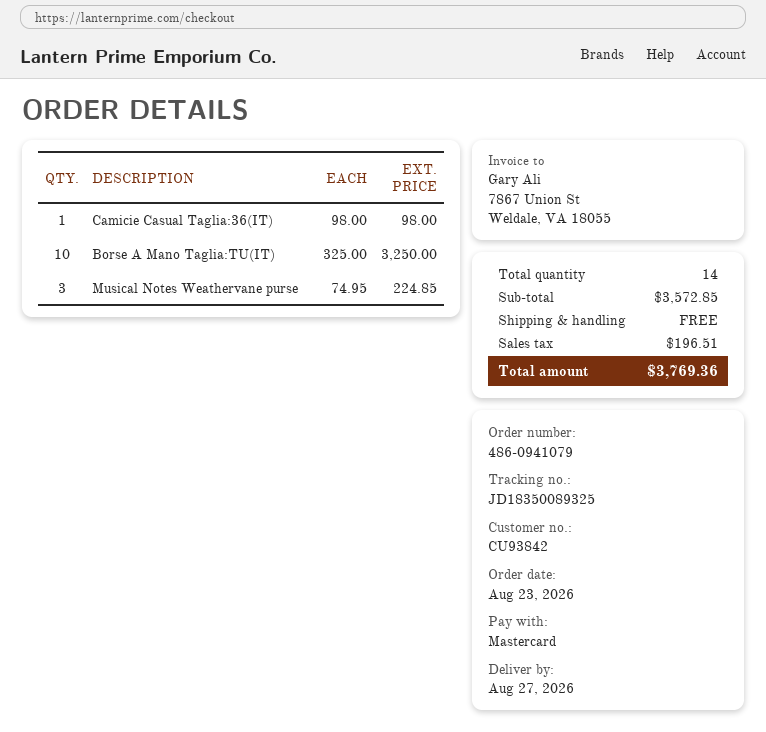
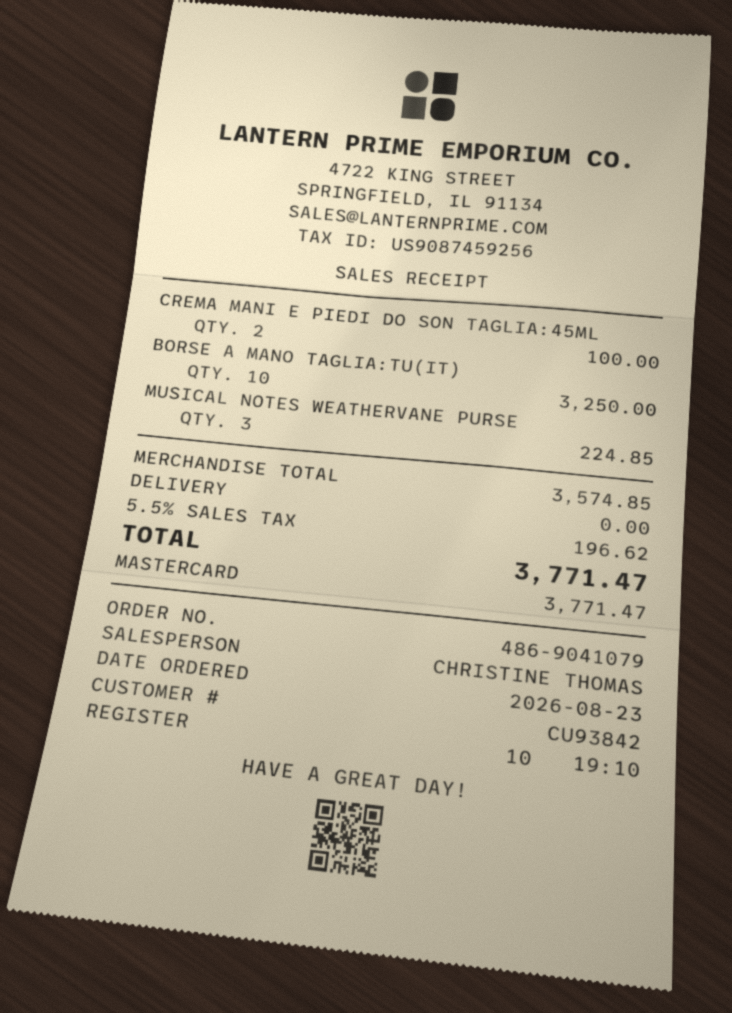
order number: 486-0941079 -> 486-9041079
Camicie Casual Taglia:36(IT): 1 for 98.00 -> none
CREMA MANI E PIEDI DO SON TAGLIA:45ML: none -> 2 for 100.00
subtotal: 3572.85 -> 3574.85
tax: 196.51 -> 196.62
total: 3769.36 -> 3771.47

